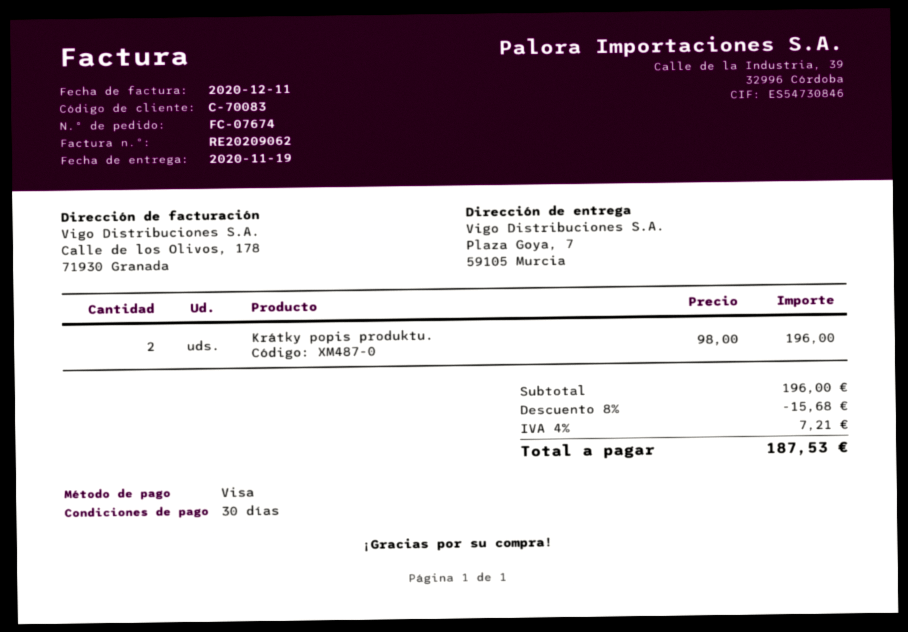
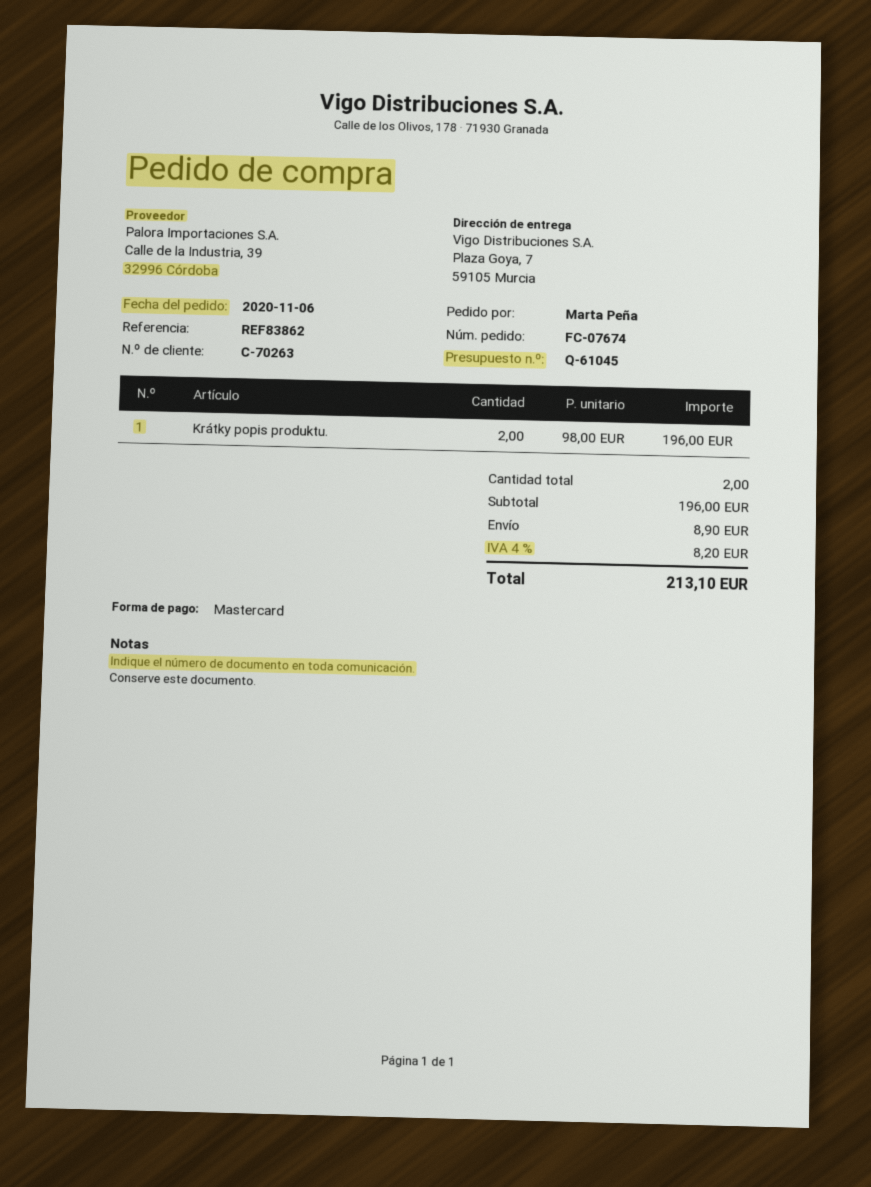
customer number: C-70083 -> C-70263
payment method: Visa -> Mastercard
discount: 8% = 15.68 -> none
shipping: none -> 8.90
tax: 4% = 7.21 -> 4% = 8.20
total: 187.53 -> 213.10

